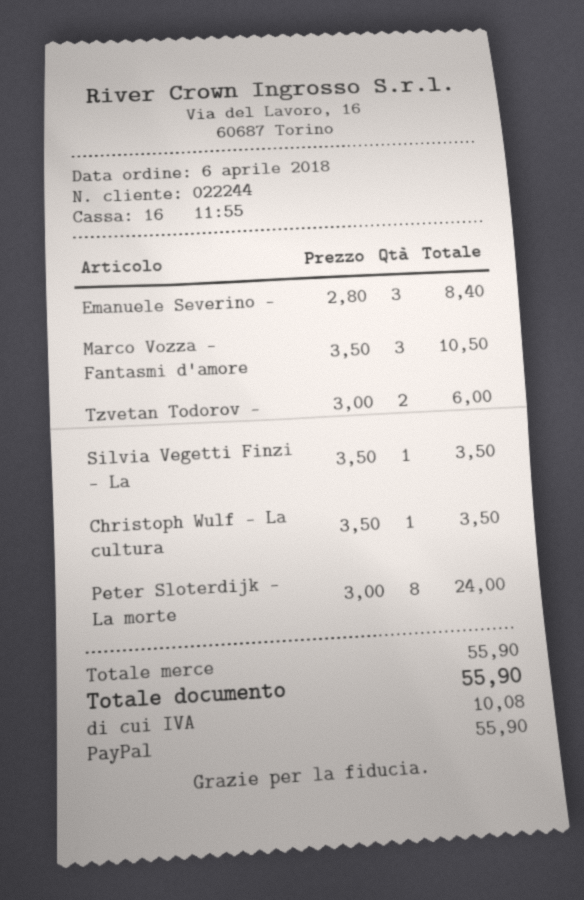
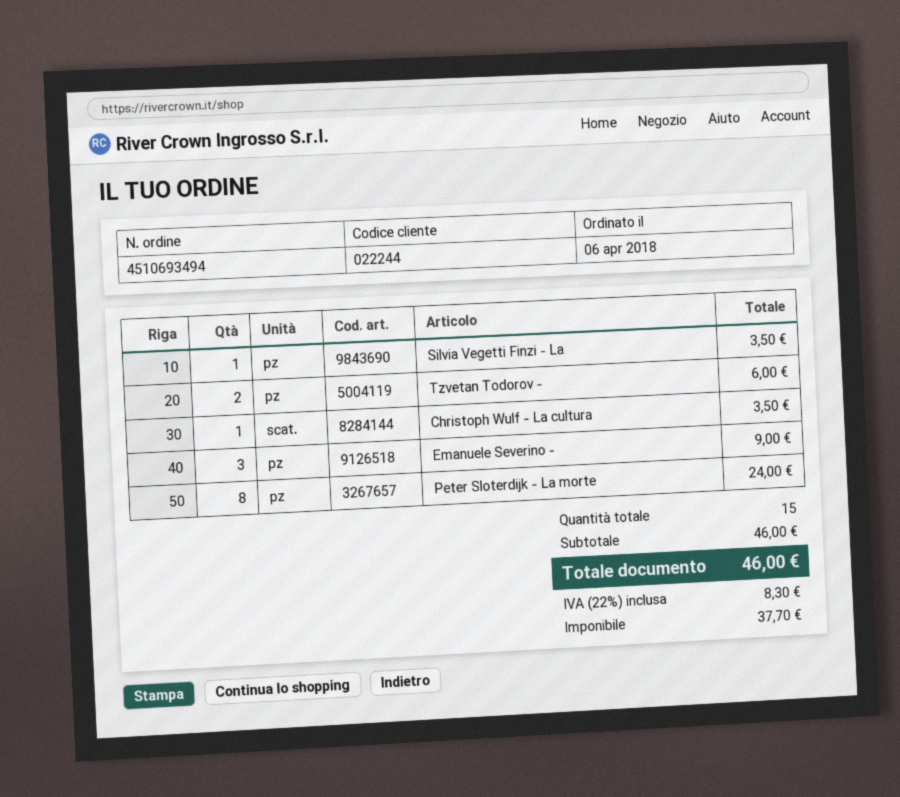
Emanuele Severino -: 3 for 8.40 -> 3 for 9.00
Marco Vozza - Fantasmi d'amore: 3 for 10.50 -> none
subtotal: 55.90 -> 46.00
tax: 10.08 -> 8.30
total: 55.90 -> 46.00

